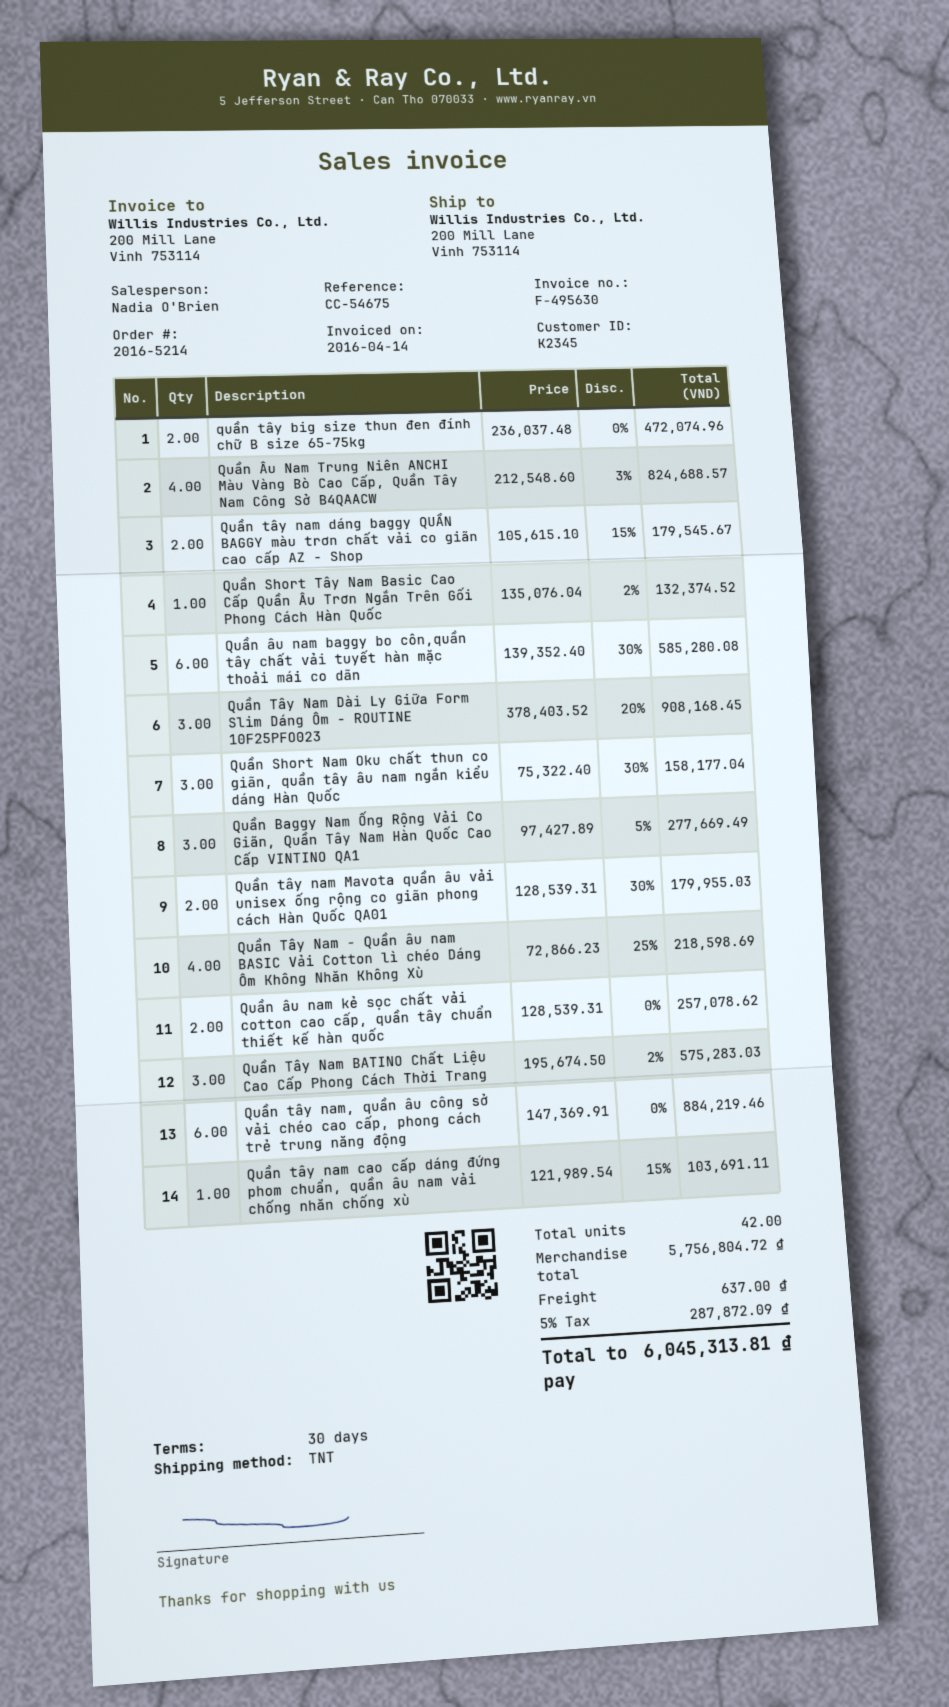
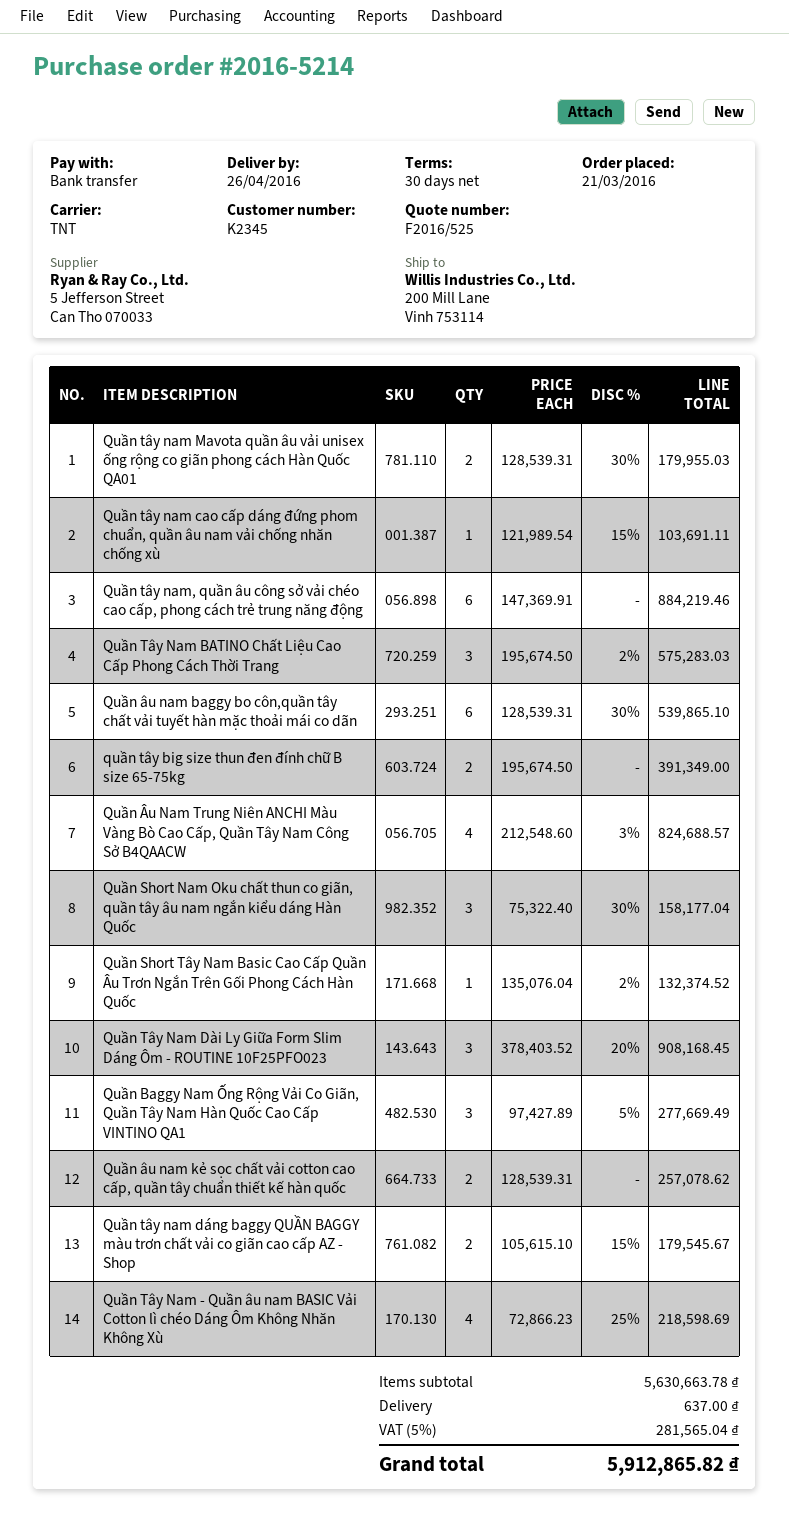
quần tây big size thun đen đính chữ B size 65-75kg: 2 x 236037.48 = 472074.96 -> 2 x 195674.50 = 391349.00
Quần âu nam baggy bo côn,quần tây chất vải tuyết hàn mặc thoải mái co dãn: 6 x 139352.40 - 30% = 585280.08 -> 6 x 128539.31 - 30% = 539865.10
subtotal: 5756804.72 -> 5630663.78
tax: 5% = 287872.09 -> 5% = 281565.04
total: 6045313.81 -> 5912865.82

